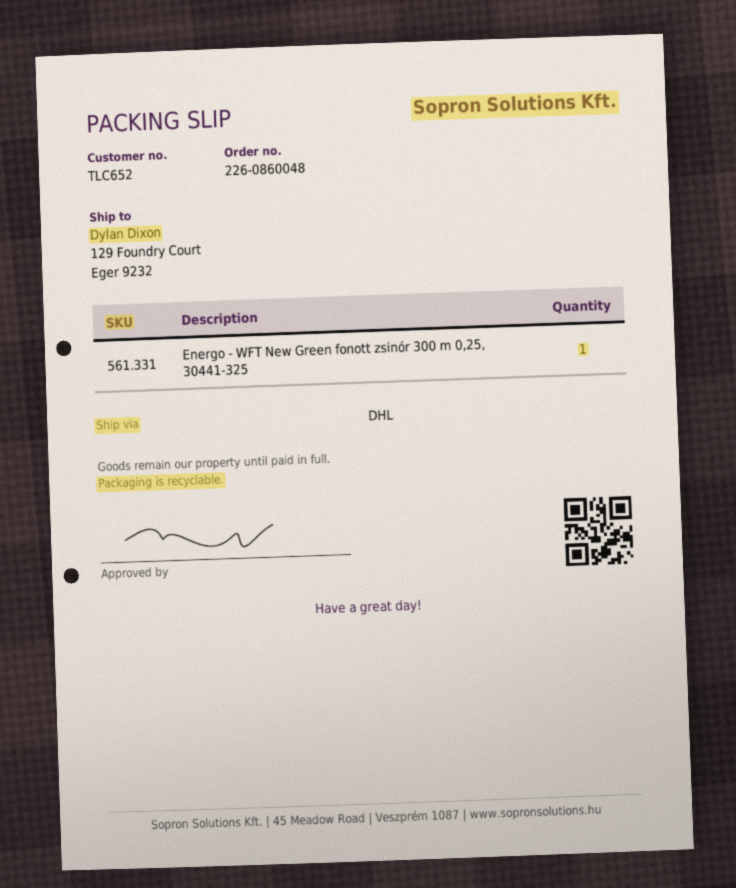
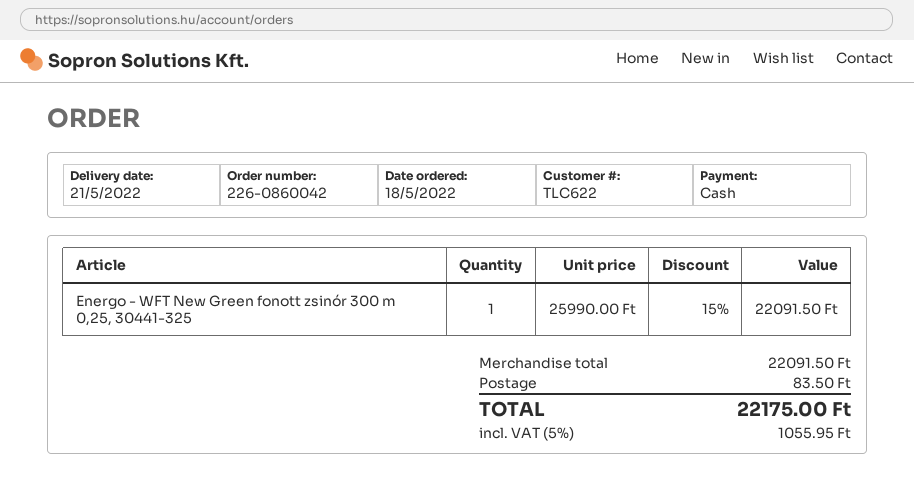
order number: 226-0860048 -> 226-0860042
customer number: TLC652 -> TLC622

